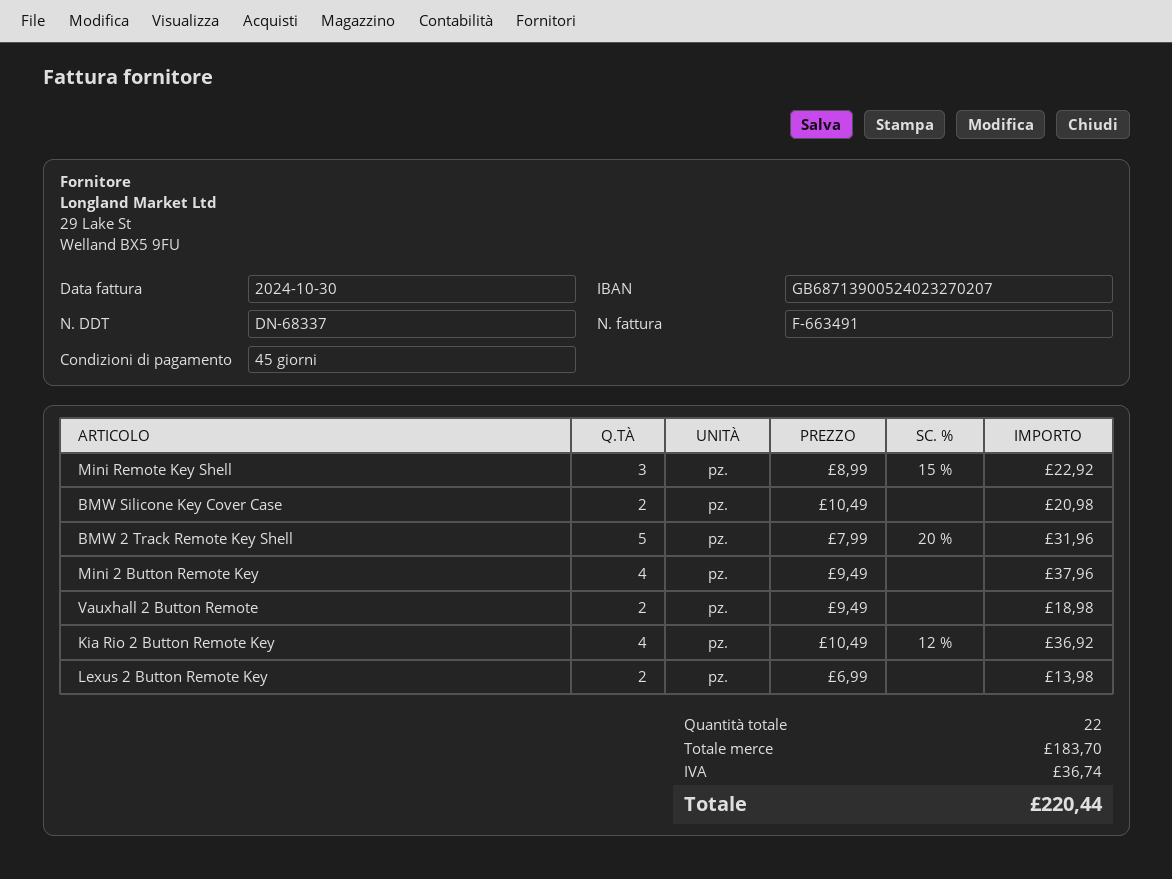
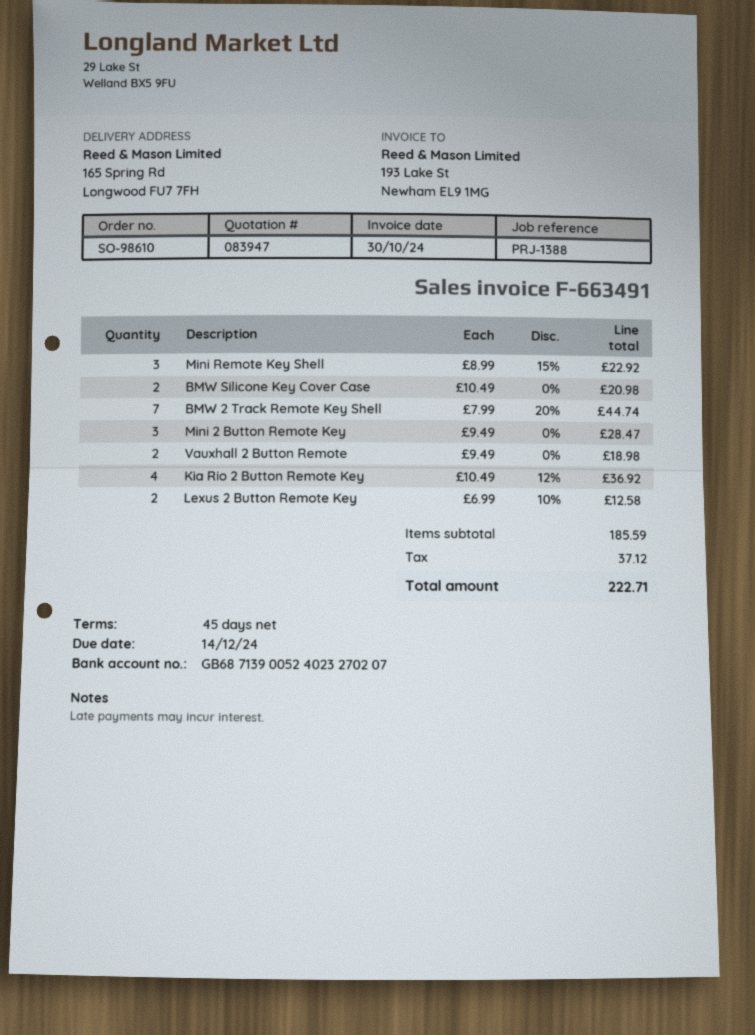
BMW 2 Track Remote Key Shell: 5 x 7.99 - 20% = 31.96 -> 7 x 7.99 - 20% = 44.74
Mini 2 Button Remote Key: 4 x 9.49 = 37.96 -> 3 x 9.49 = 28.47
Lexus 2 Button Remote Key: 2 x 6.99 = 13.98 -> 2 x 6.99 - 10% = 12.58
subtotal: 183.70 -> 185.59
tax: 36.74 -> 37.12
total: 220.44 -> 222.71

